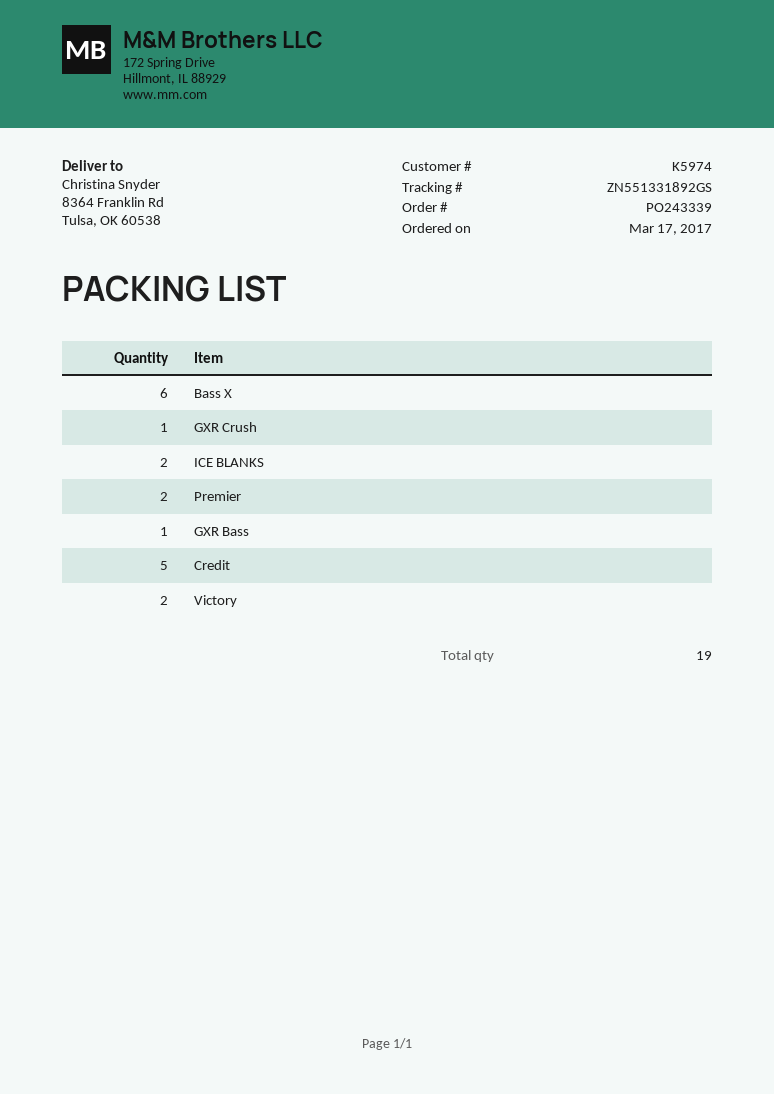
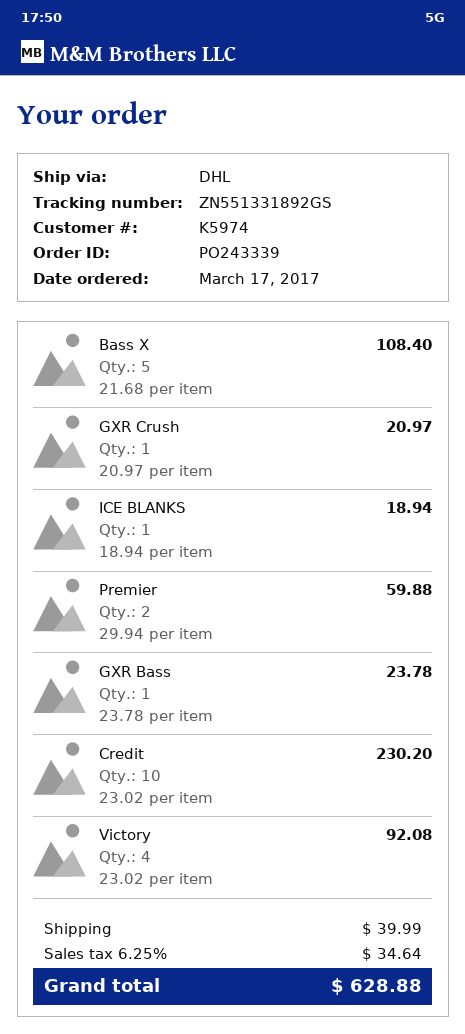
Bass X: 6 -> 5
ICE BLANKS: 2 -> 1
Credit: 5 -> 10
Victory: 2 -> 4

